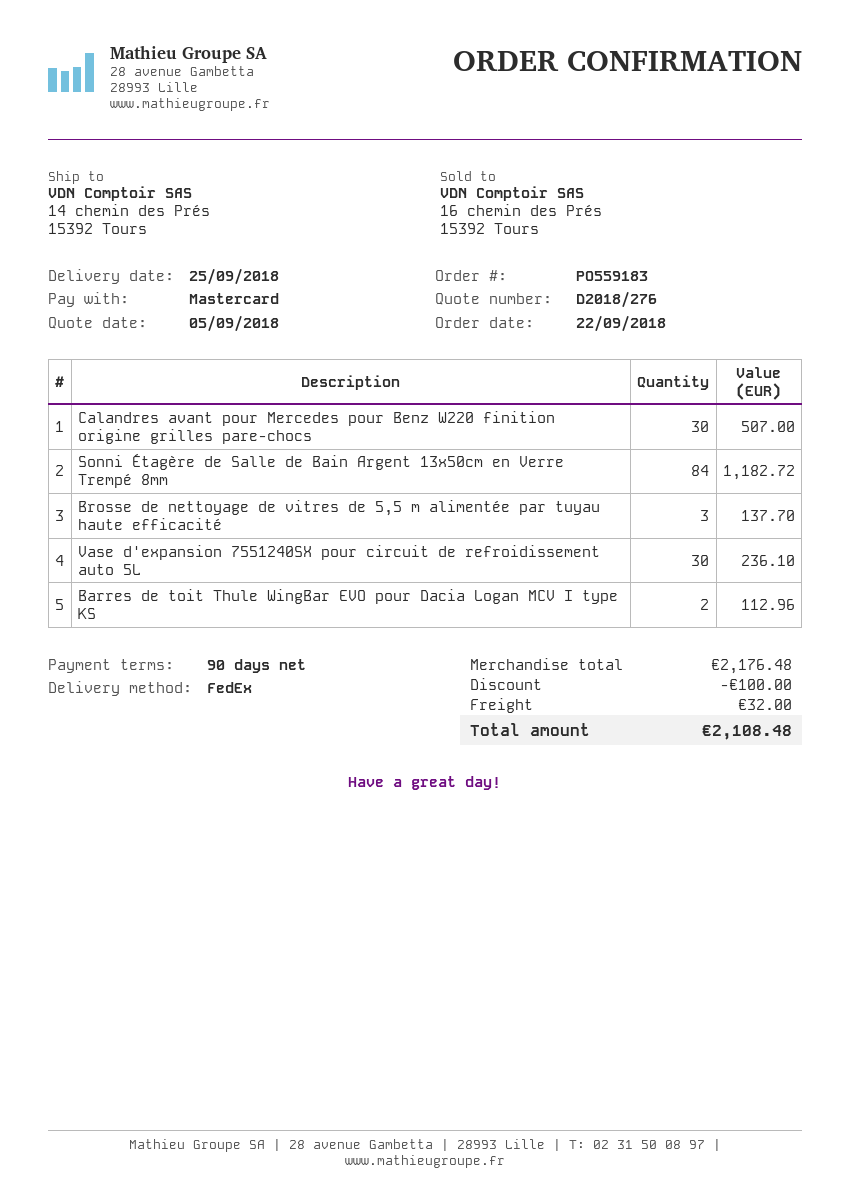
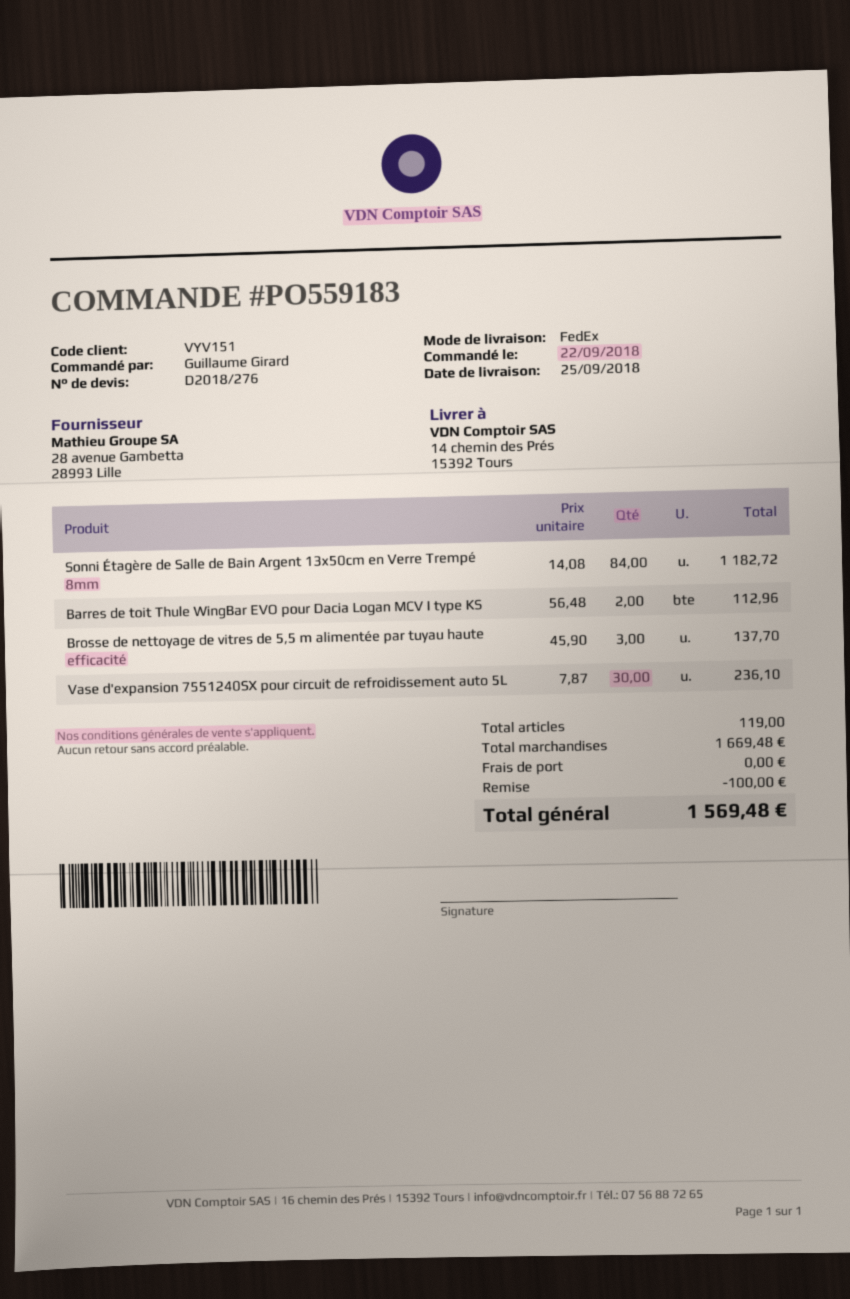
Calandres avant pour Mercedes pour Benz W220 finition origine grilles pare-chocs: 30 for 507.00 -> none
subtotal: 2176.48 -> 1669.48
shipping: 32.00 -> 0.00
total: 2108.48 -> 1569.48

